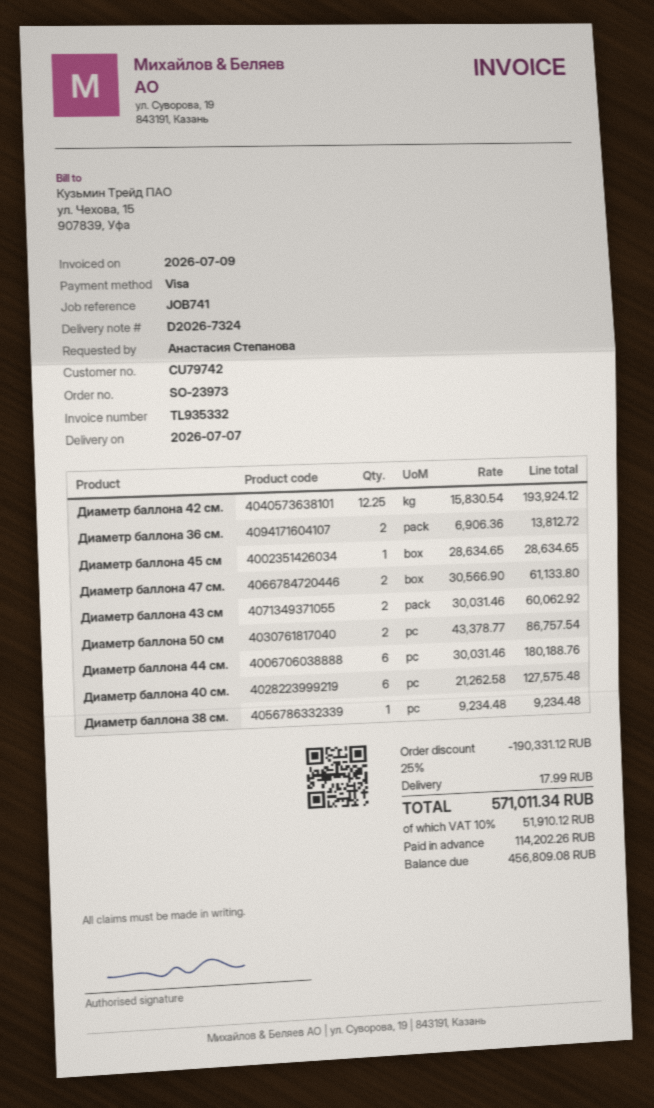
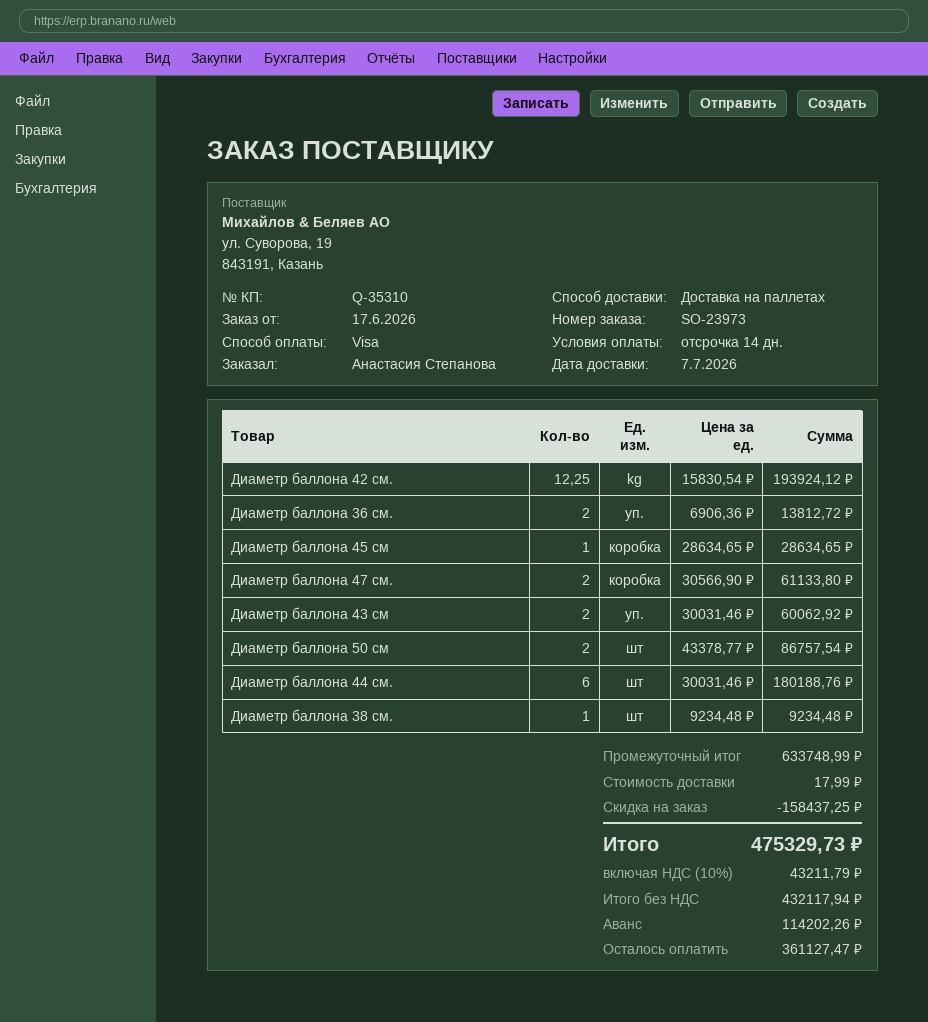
Диаметр баллона 40 см.: 6 x 21262.58 = 127575.48 -> none
discount: 190331.12 -> 158437.25
tax: 10% = 51910.12 -> 10% = 43211.79
total: 571011.34 -> 475329.73
balance: 456809.08 -> 361127.47

